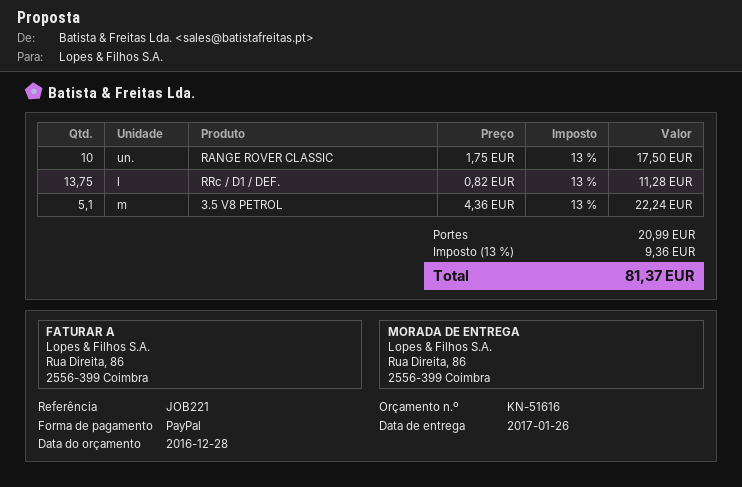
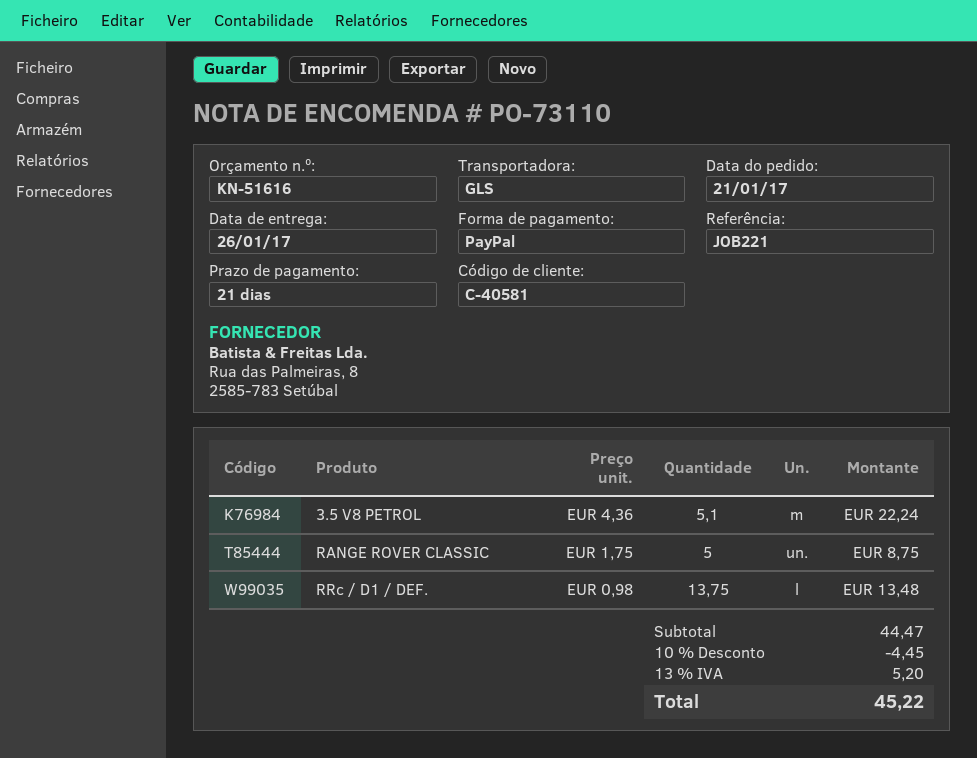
RANGE ROVER CLASSIC: 10 x 1.75 = 17.50 -> 5 x 1.75 = 8.75
RRc / D1 / DEF.: 13.75 x 0.82 = 11.28 -> 13.75 x 0.98 = 13.48
discount: none -> 10% = 4.45
shipping: 20.99 -> none
tax: 13% = 9.36 -> 13% = 5.20
total: 81.37 -> 45.22

